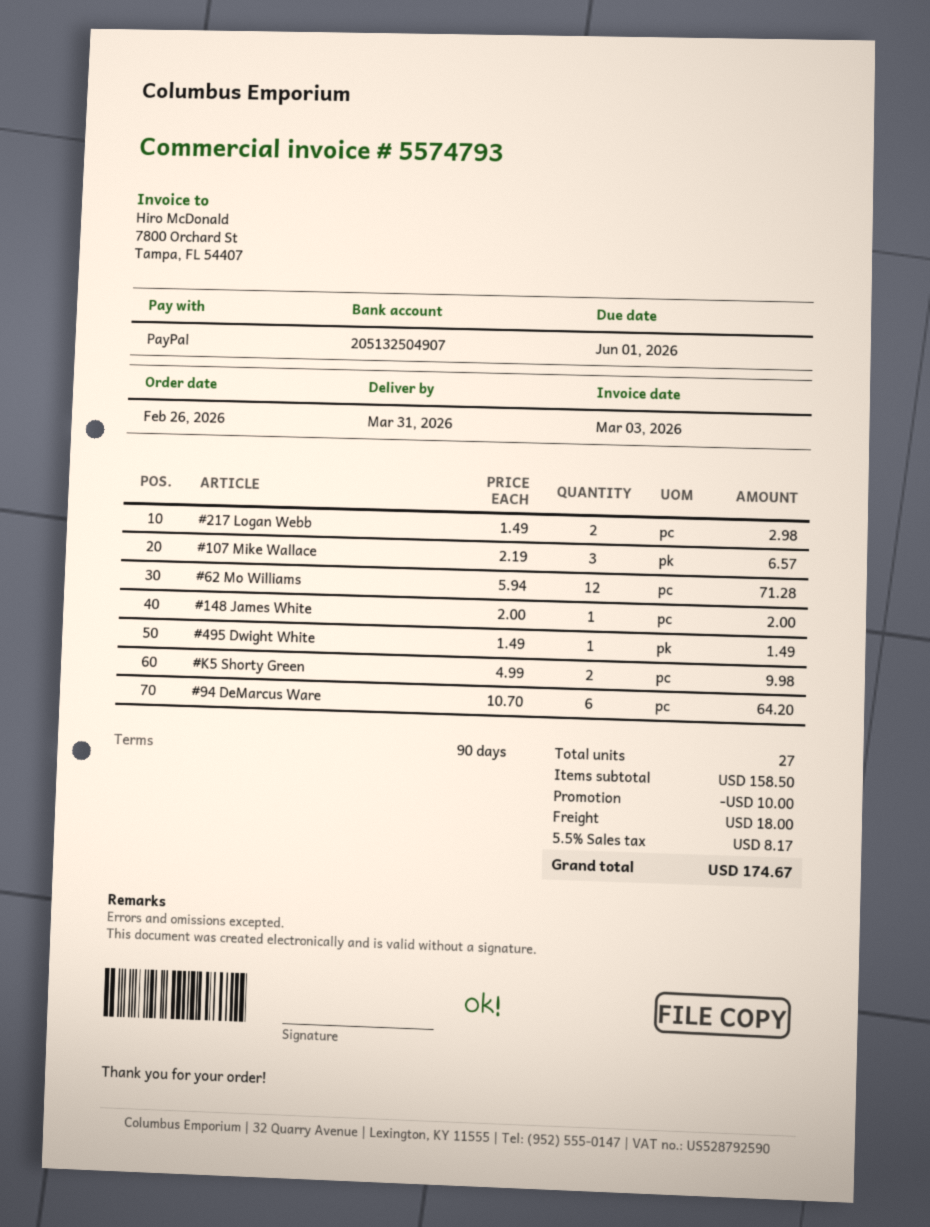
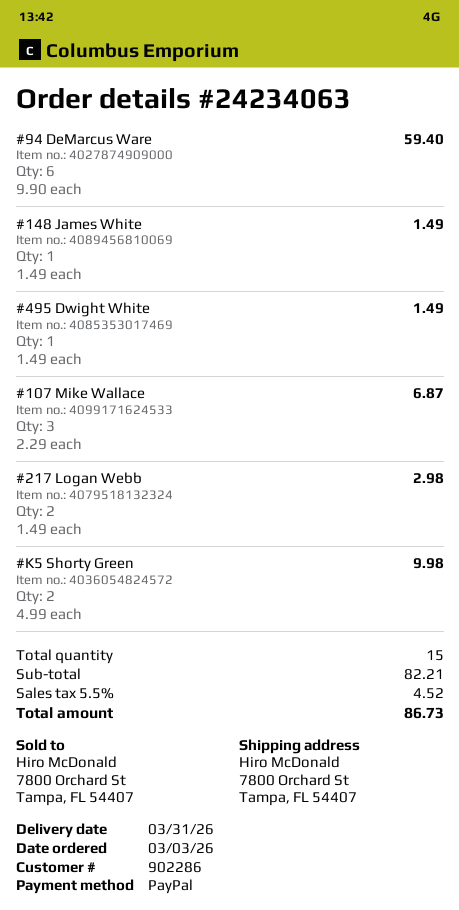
order date: 2026-02-26 -> 2026-03-03
#107 Mike Wallace: 3 x 2.19 = 6.57 -> 3 x 2.29 = 6.87
#62 Mo Williams: 12 x 5.94 = 71.28 -> none
#148 James White: 1 x 2.00 = 2.00 -> 1 x 1.49 = 1.49
#94 DeMarcus Ware: 6 x 10.70 = 64.20 -> 6 x 9.90 = 59.40
total quantity: 27 -> 15
subtotal: 158.50 -> 82.21
discount: 10.00 -> none
shipping: 18.00 -> none
tax: 5.5% = 8.17 -> 5.5% = 4.52
total: 174.67 -> 86.73

